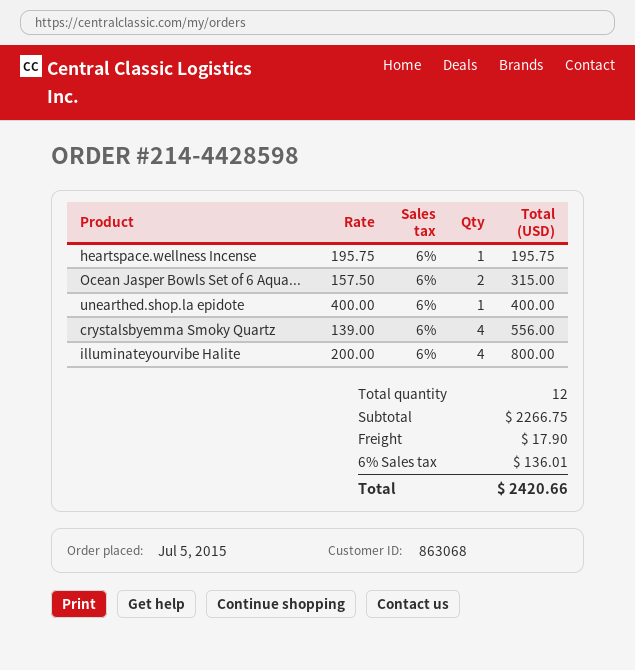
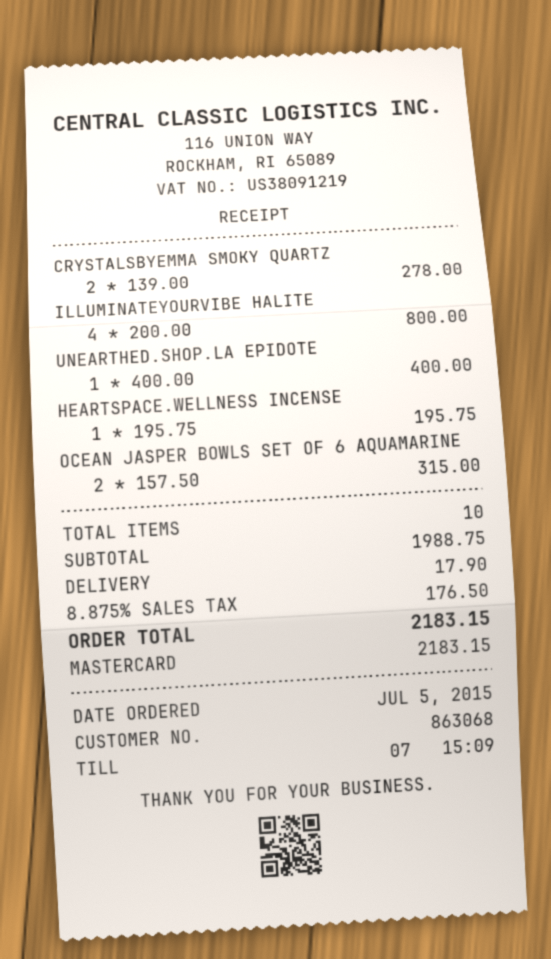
crystalsbyemma Smoky Quartz: 4 x 139.00 = 556.00 -> 2 x 139.00 = 278.00
total quantity: 12 -> 10
subtotal: 2266.75 -> 1988.75
tax: 6% = 136.01 -> 8.875% = 176.50
total: 2420.66 -> 2183.15

